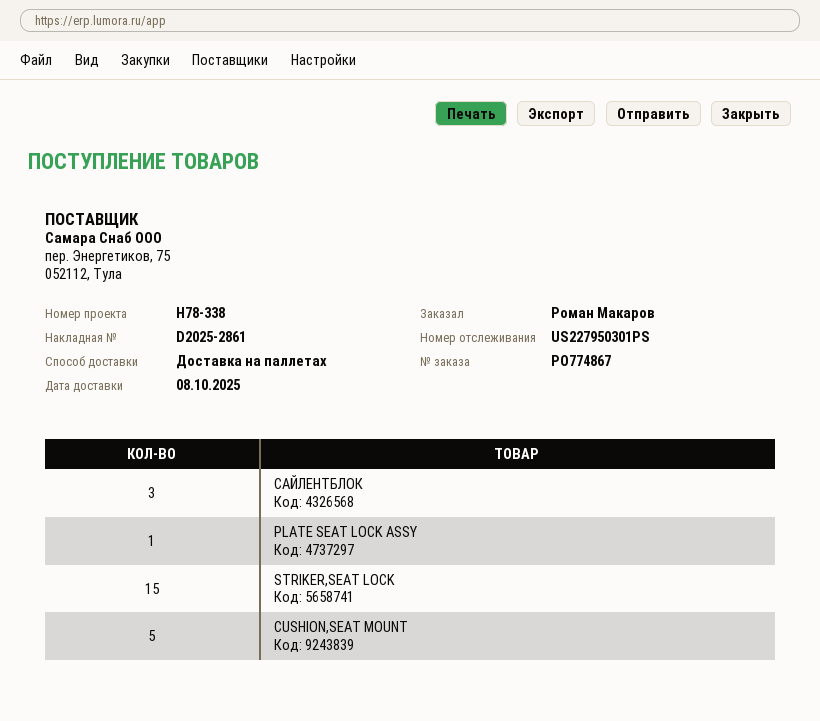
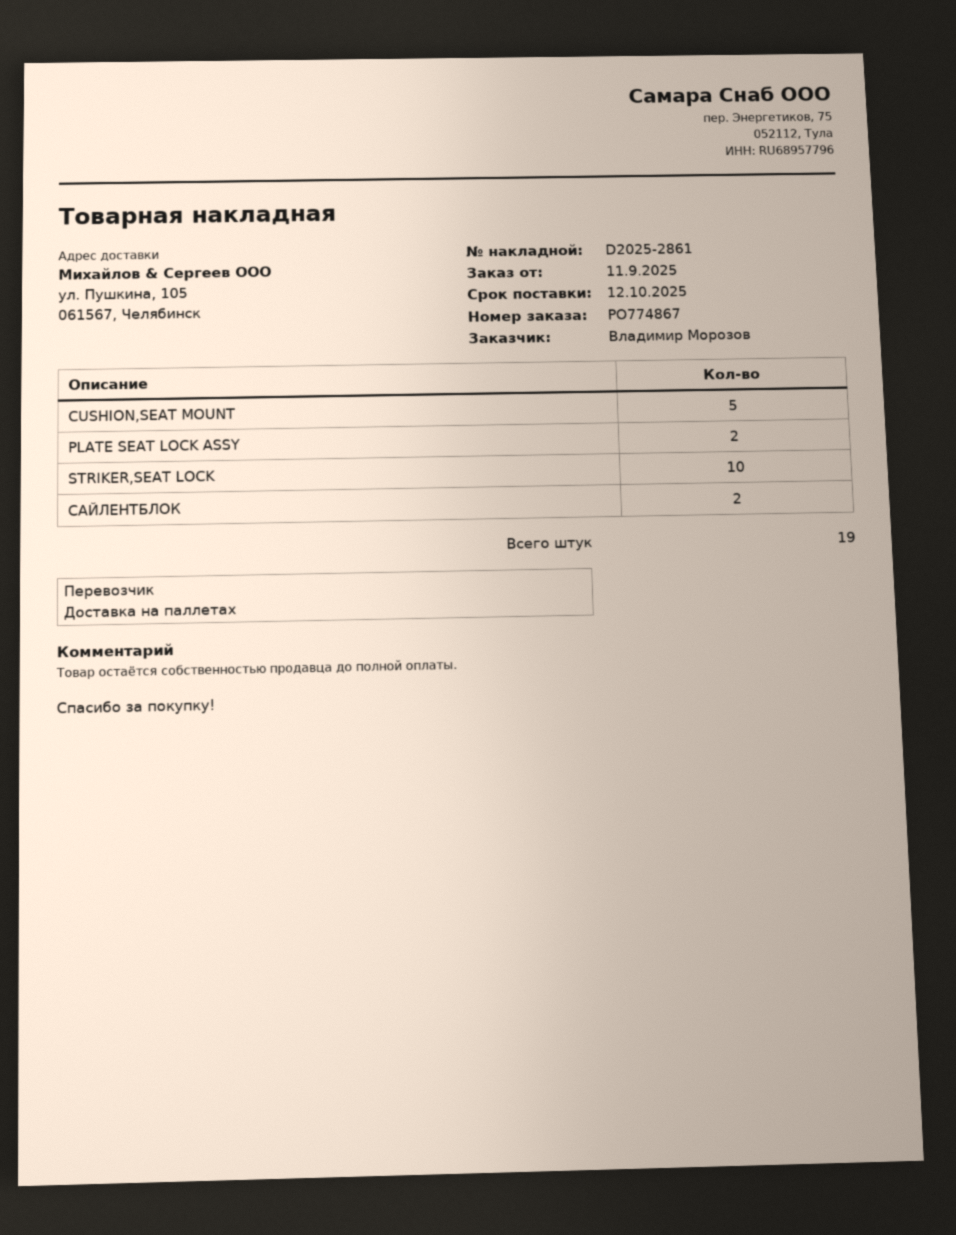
delivery date: 2025-10-08 -> 2025-10-12
ordered by: Роман Макаров -> Владимир Морозов
САЙЛЕНТБЛОК: 3 -> 2
PLATE SEAT LOCK ASSY: 1 -> 2
STRIKER,SEAT LOCK: 15 -> 10

